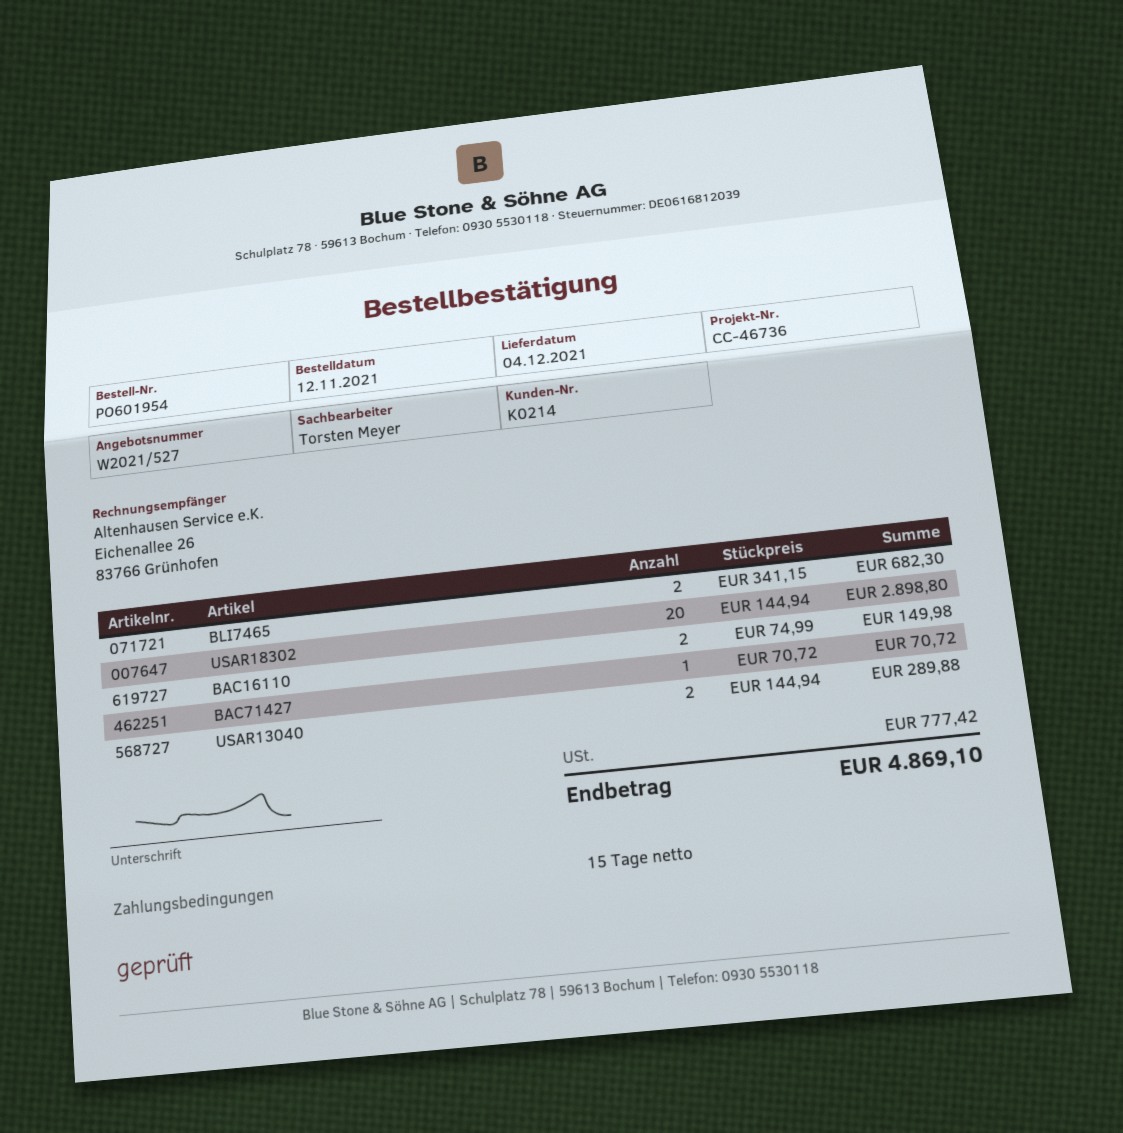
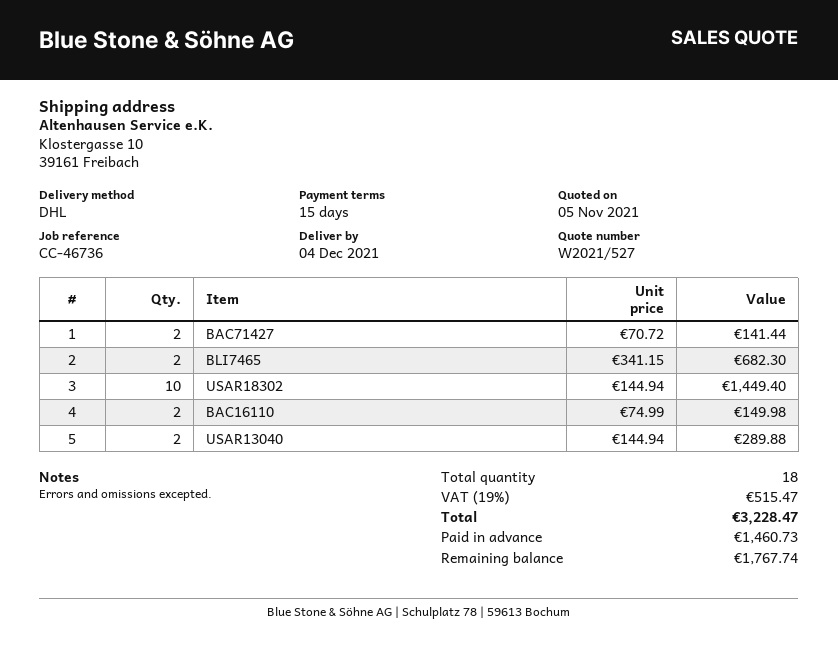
USAR18302: 20 x 144.94 = 2898.80 -> 10 x 144.94 = 1449.40
BAC71427: 1 x 70.72 = 70.72 -> 2 x 70.72 = 141.44
tax: 777.42 -> 515.47
total: 4869.10 -> 3228.47

